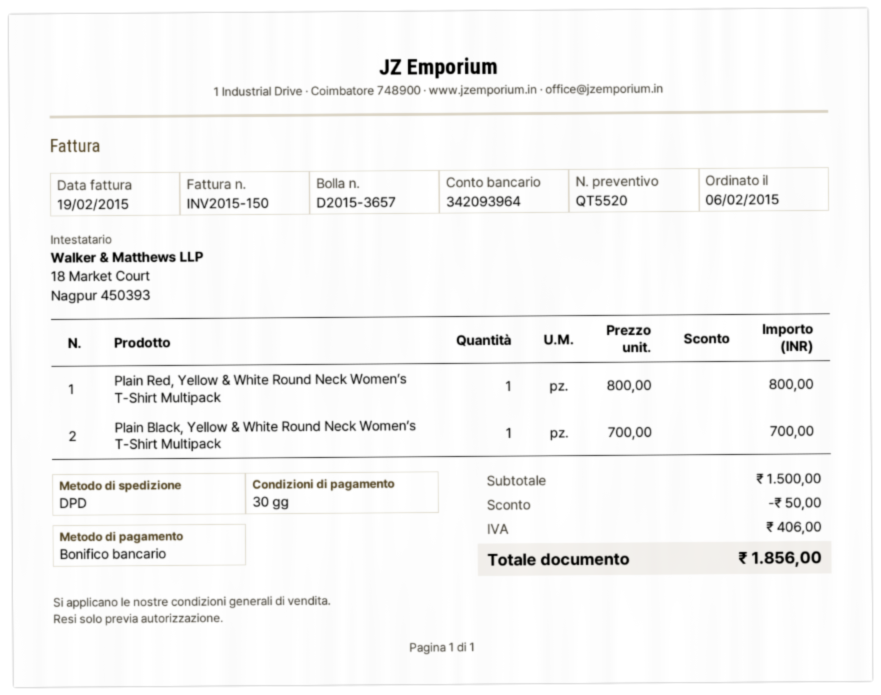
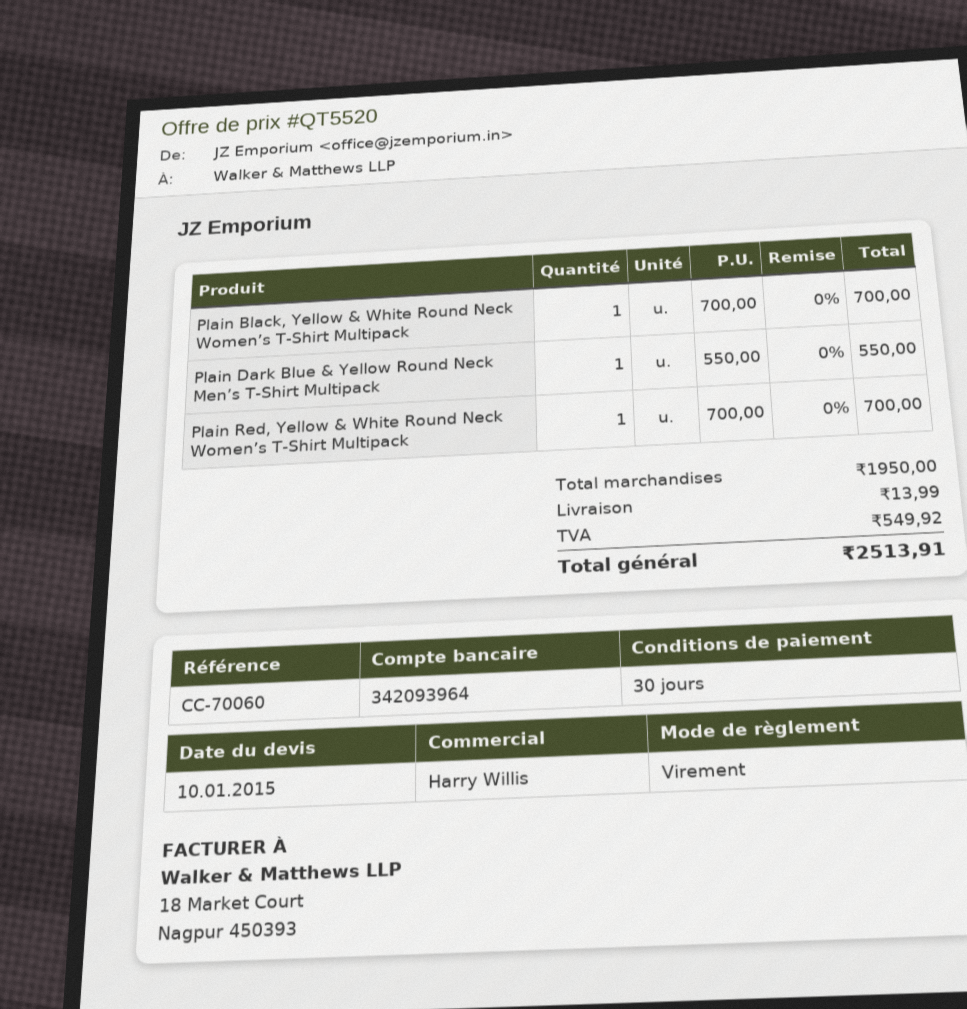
Plain Red, Yellow & White Round Neck Women’s T-Shirt Multipack: 1 x 800.00 = 800.00 -> 1 x 700.00 = 700.00
Plain Dark Blue & Yellow Round Neck Men’s T-Shirt Multipack: none -> 1 x 550.00 = 550.00
subtotal: 1500.00 -> 1950.00
discount: 50.00 -> none
shipping: none -> 13.99
tax: 406.00 -> 549.92
total: 1856.00 -> 2513.91

